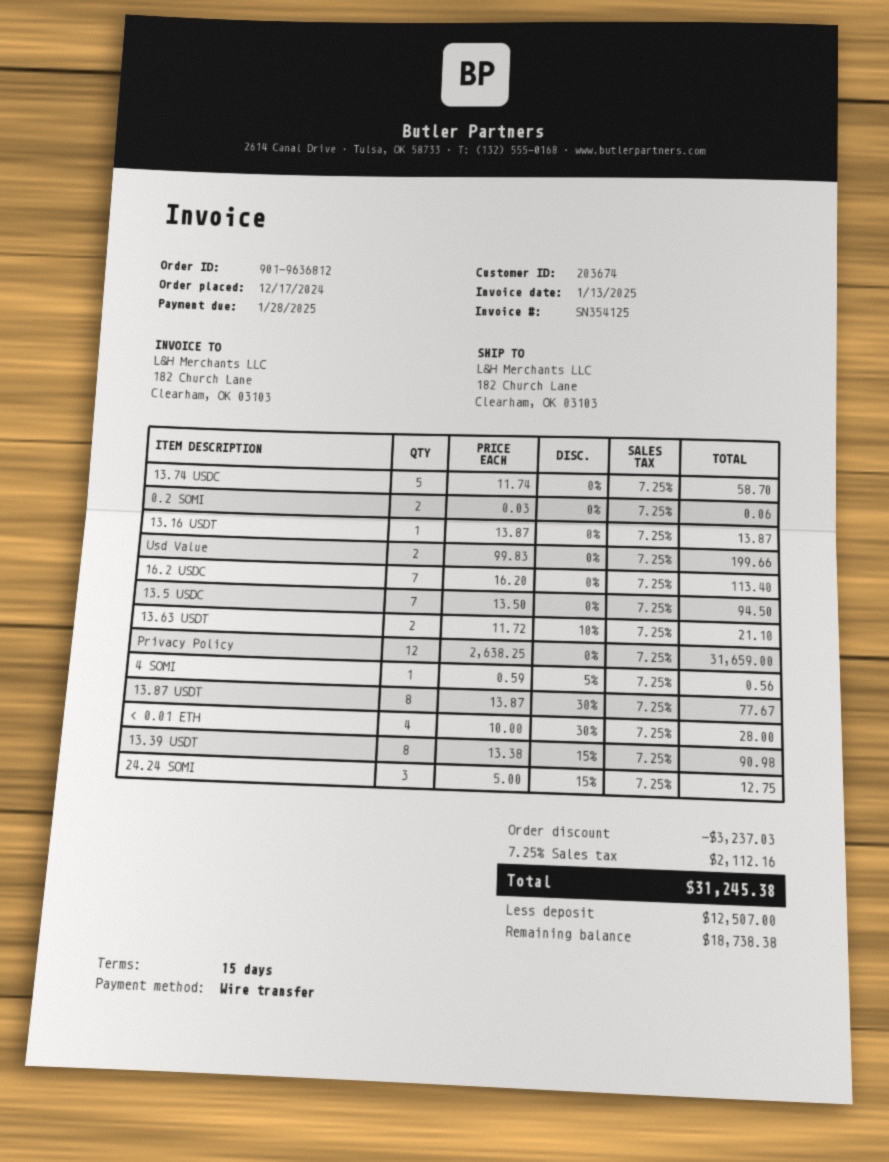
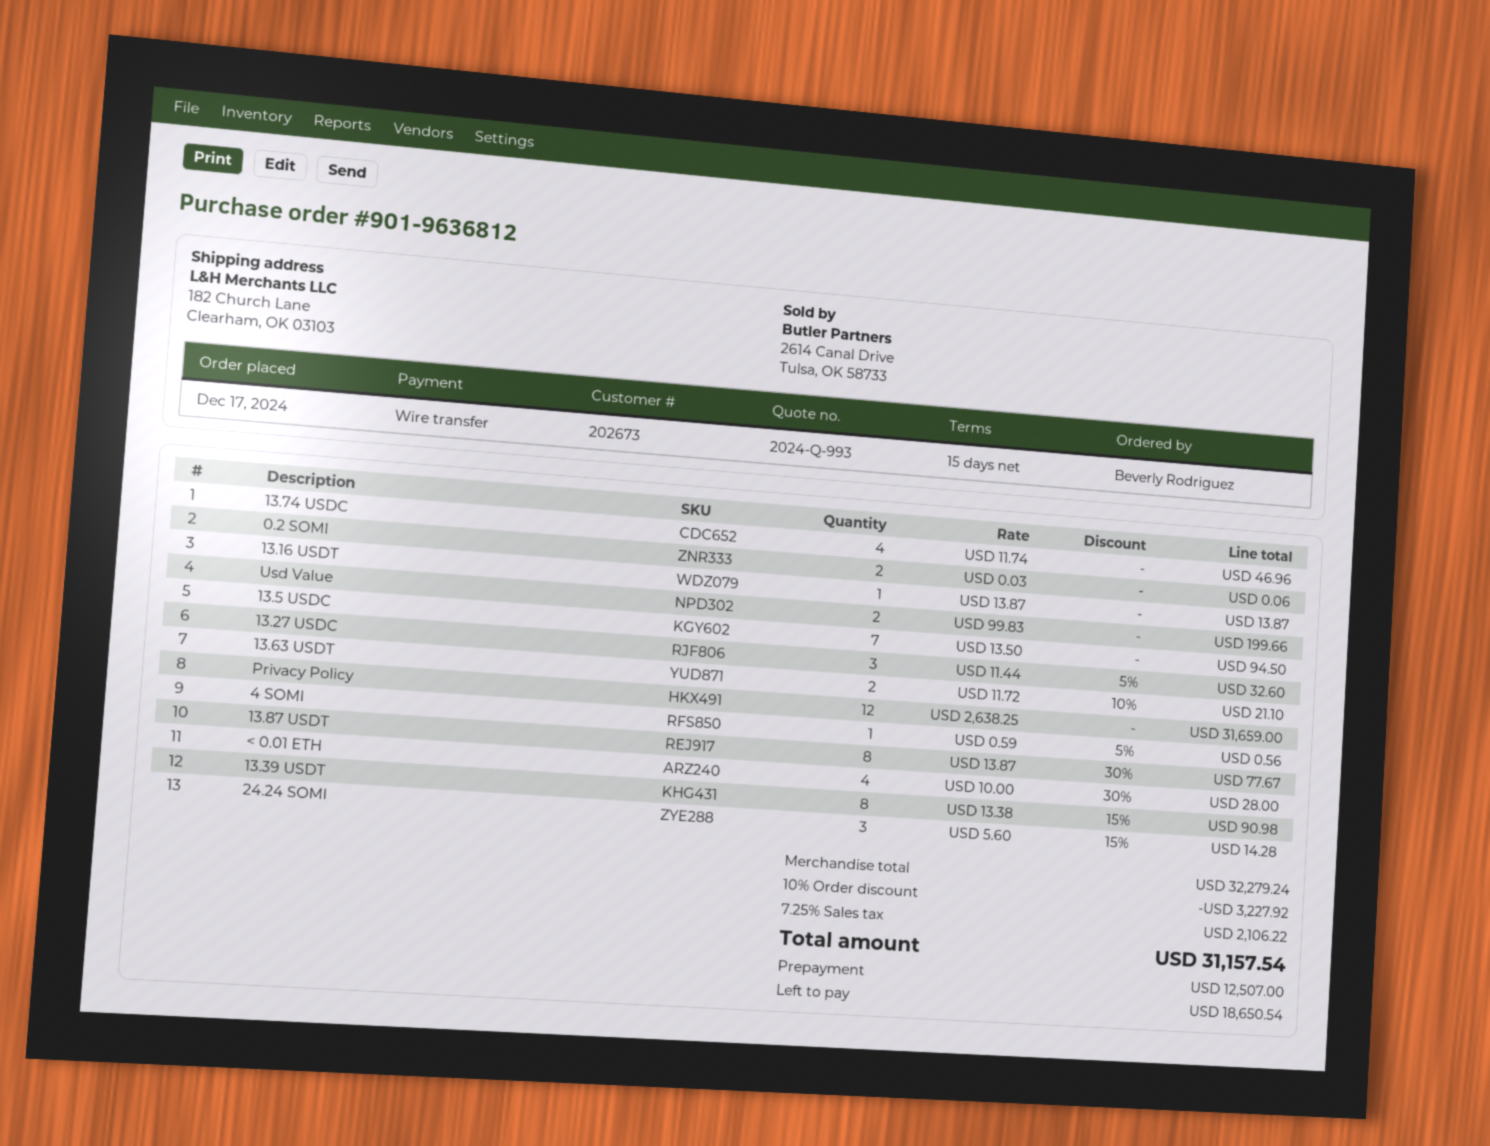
customer number: 203674 -> 202673
13.74 USDC: 5 x 11.74 = 58.70 -> 4 x 11.74 = 46.96
16.2 USDC: 7 x 16.20 = 113.40 -> none
24.24 SOMI: 3 x 5.00 - 15% = 12.75 -> 3 x 5.60 - 15% = 14.28
13.27 USDC: none -> 3 x 11.44 - 5% = 32.60
discount: 3237.03 -> 3227.92
tax: 7.25% = 2112.16 -> 7.25% = 2106.22
total: 31245.38 -> 31157.54
balance: 18738.38 -> 18650.54

